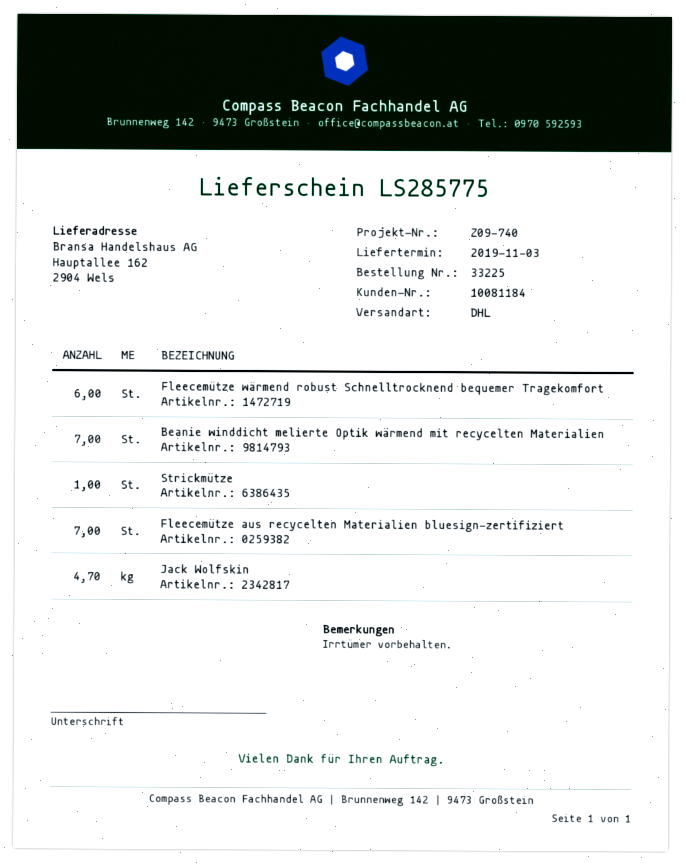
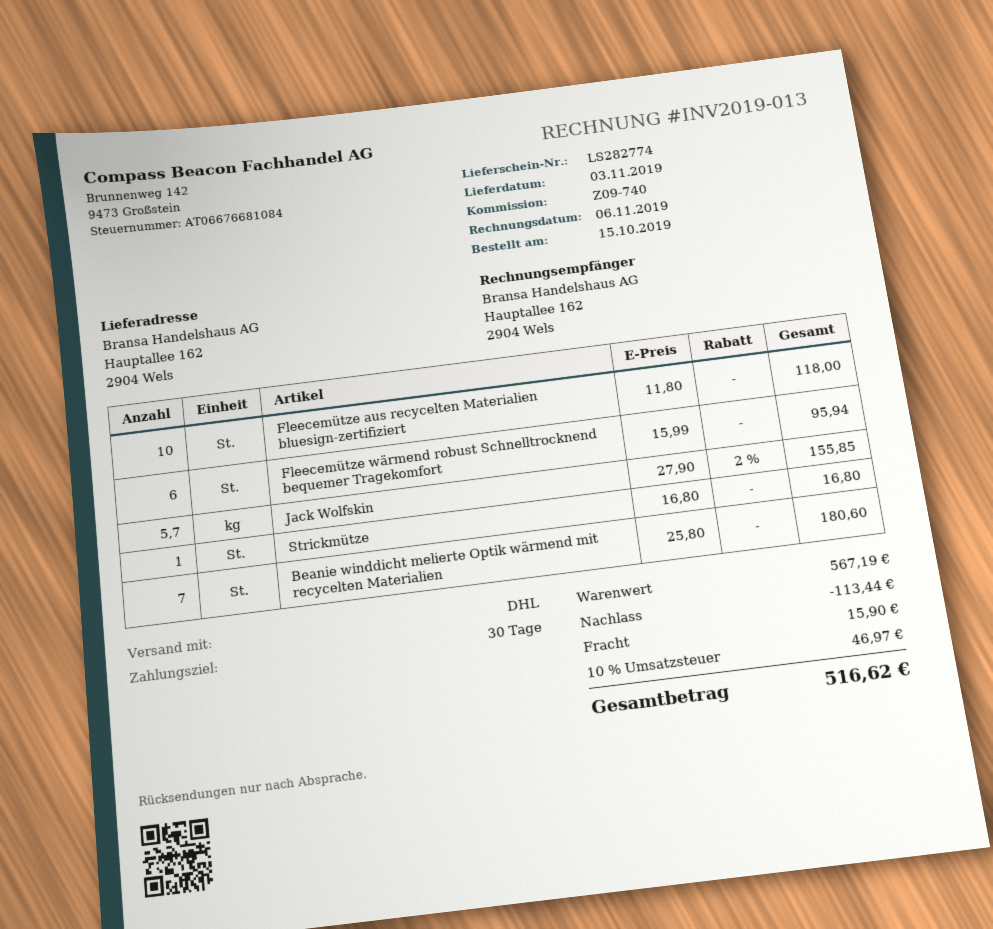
delivery note number: LS285775 -> LS282774
Fleecemütze aus recycelten Materialien bluesign-zertifiziert: 7 -> 10
Jack Wolfskin: 4.7 -> 5.7

